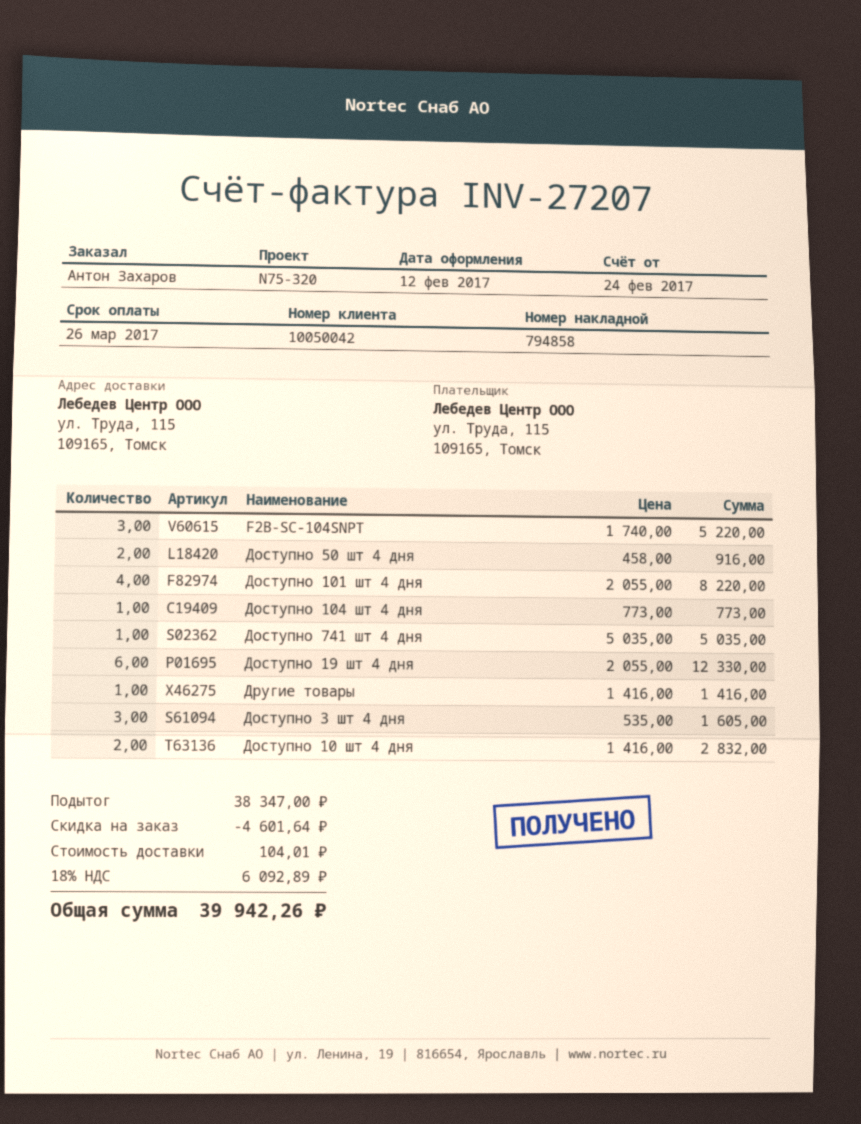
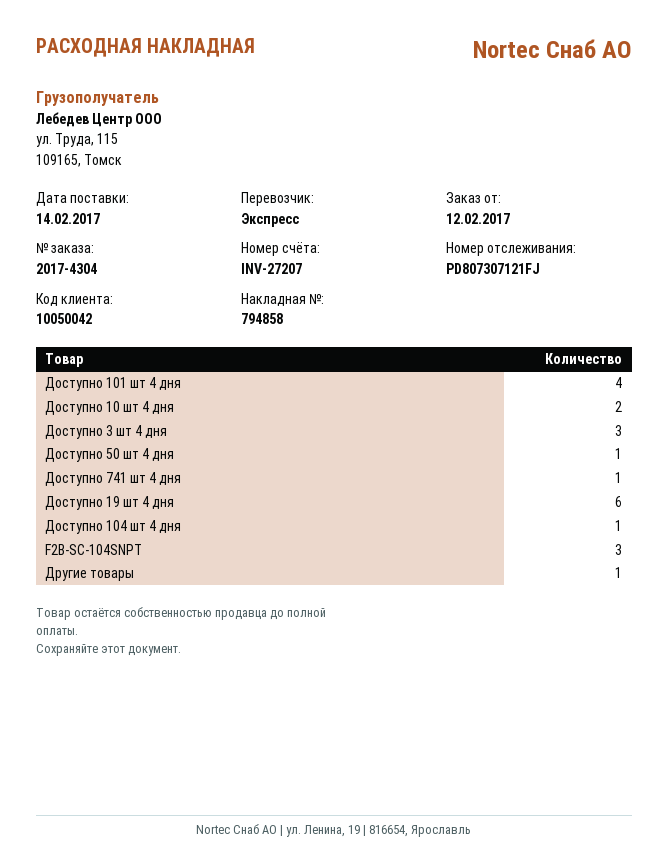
Доступно 50 шт 4 дня: 2 -> 1

